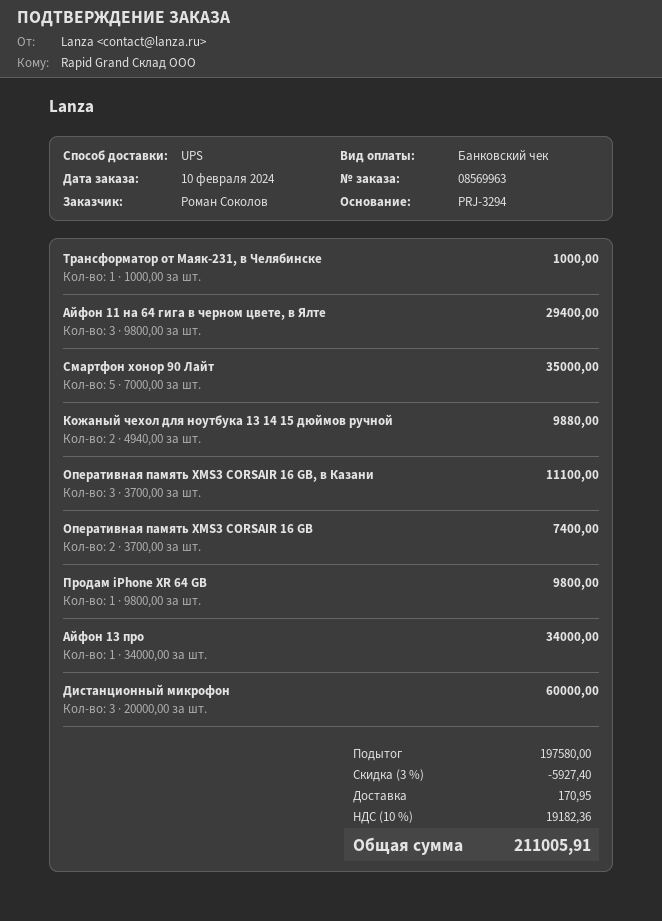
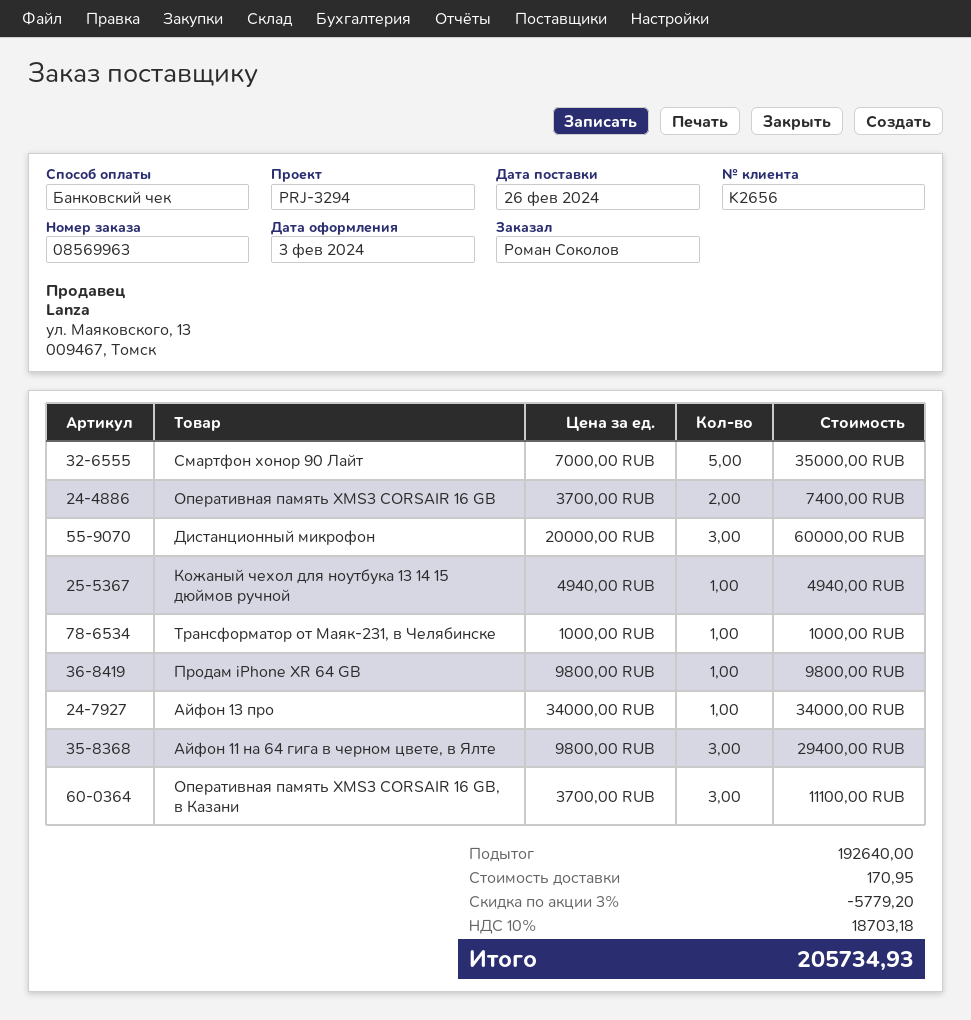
order date: 2024-02-10 -> 2024-02-03
Кожаный чехол для ноутбука 13 14 15 дюймов ручной: 2 x 4940.00 = 9880.00 -> 1 x 4940.00 = 4940.00
subtotal: 197580.00 -> 192640.00
discount: 3% = 5927.40 -> 3% = 5779.20
tax: 10% = 19182.36 -> 10% = 18703.18
total: 211005.91 -> 205734.93

